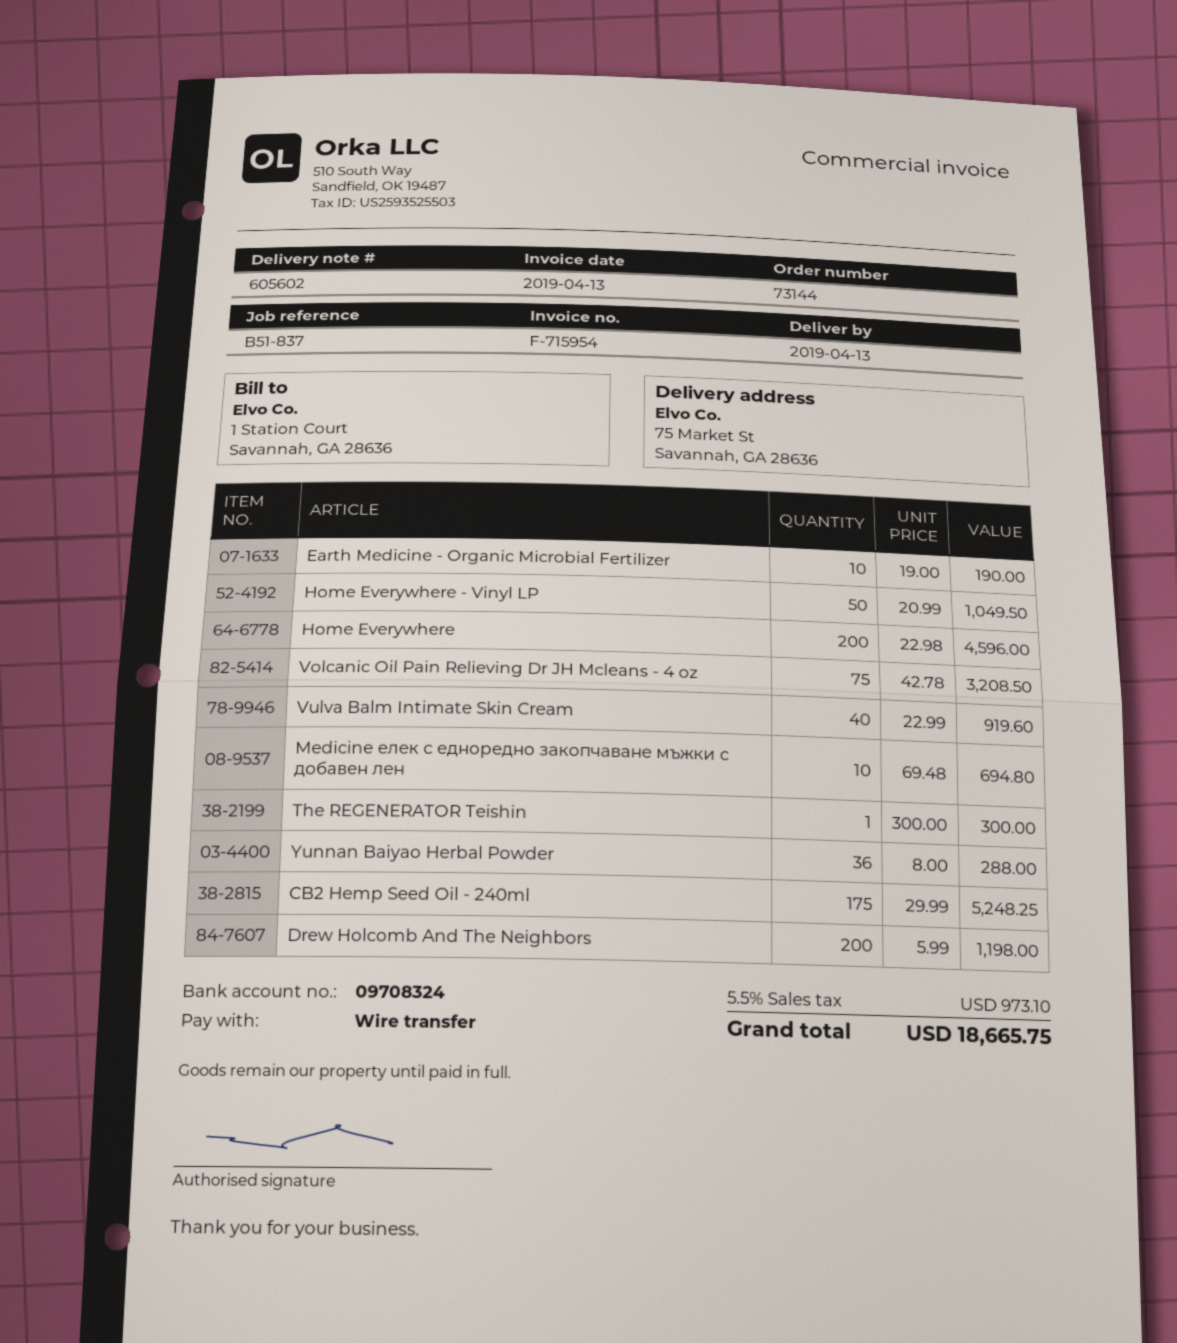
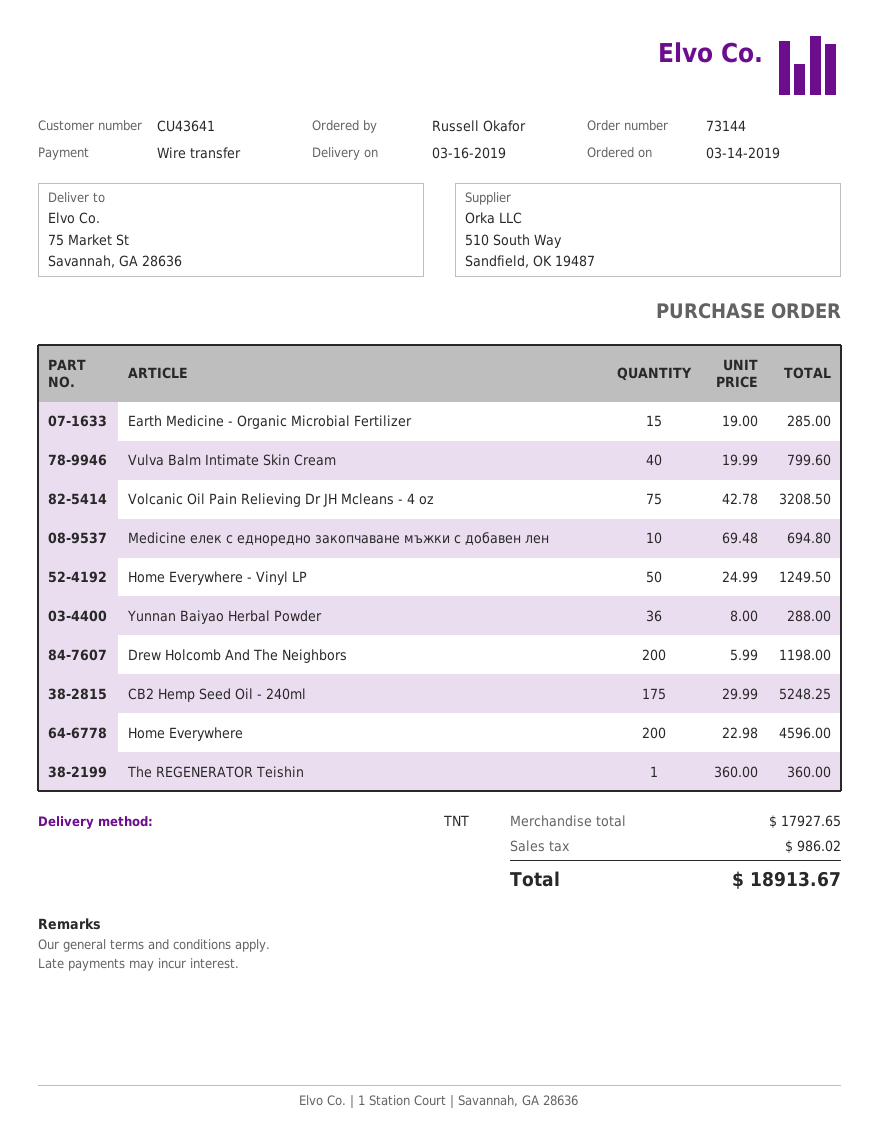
delivery date: 2019-04-13 -> 2019-03-16
Earth Medicine - Organic Microbial Fertilizer: 10 x 19.00 = 190.00 -> 15 x 19.00 = 285.00
Home Everywhere - Vinyl LP: 50 x 20.99 = 1049.50 -> 50 x 24.99 = 1249.50
Vulva Balm Intimate Skin Cream: 40 x 22.99 = 919.60 -> 40 x 19.99 = 799.60
The REGENERATOR Teishin: 1 x 300.00 = 300.00 -> 1 x 360.00 = 360.00
tax: 973.10 -> 986.02
total: 18665.75 -> 18913.67

